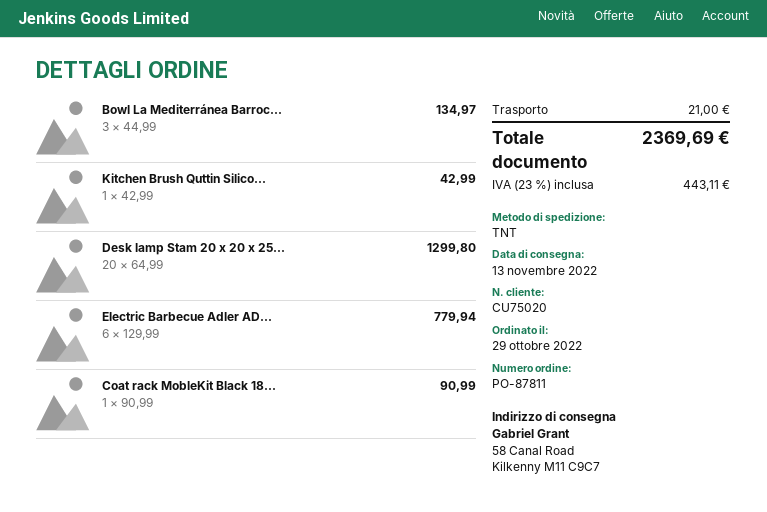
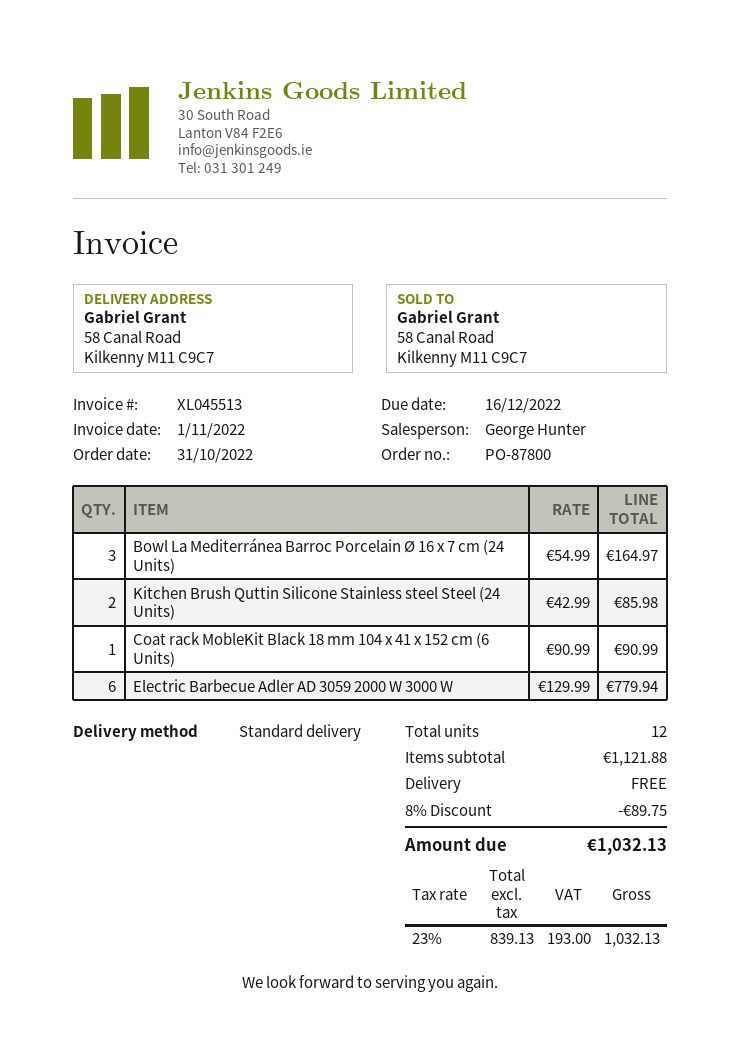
order number: PO-87811 -> PO-87800
order date: 2022-10-29 -> 2022-10-31
shipping method: TNT -> standard
Bowl La Mediterránea Barroc...: 3 x 44.99 = 134.97 -> 3 x 54.99 = 164.97
Kitchen Brush Quttin Silico...: 1 x 42.99 = 42.99 -> 2 x 42.99 = 85.98
Desk lamp Stam 20 x 20 x 25...: 20 x 64.99 = 1299.80 -> none
discount: none -> 8% = 89.75
shipping: 21.00 -> 0.00
tax: 23% = 443.11 -> 23% = 193.00
total: 2369.69 -> 1032.13

